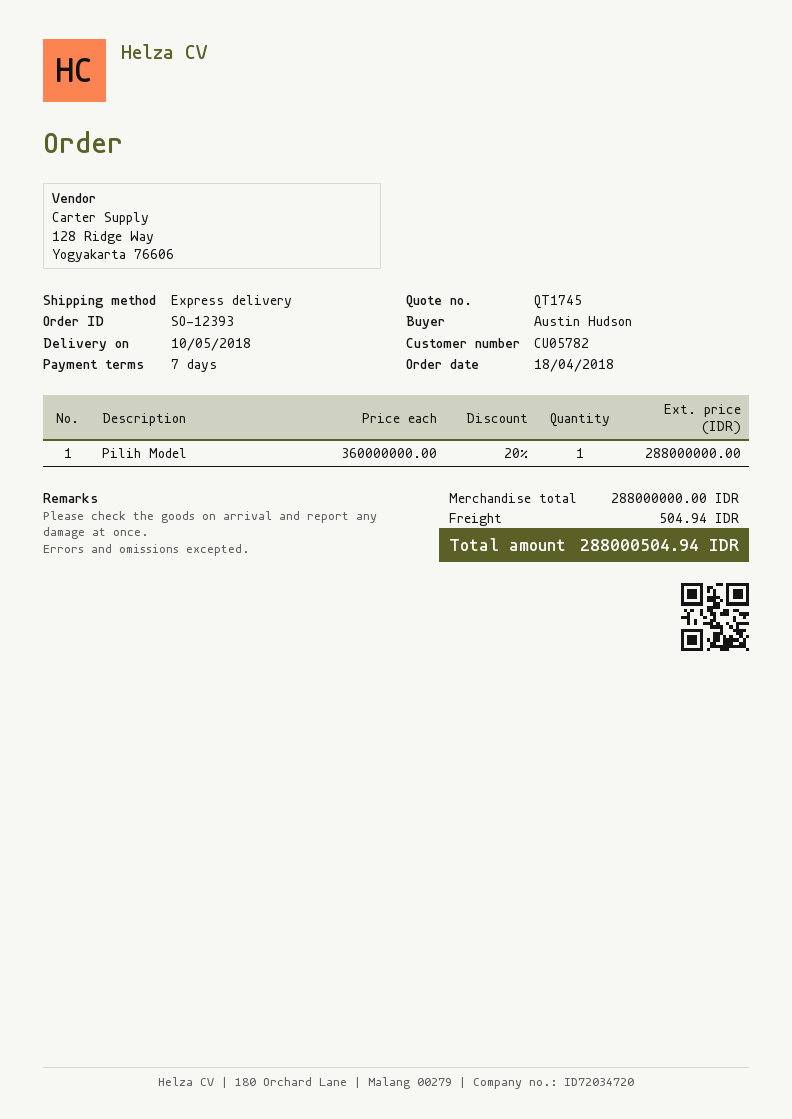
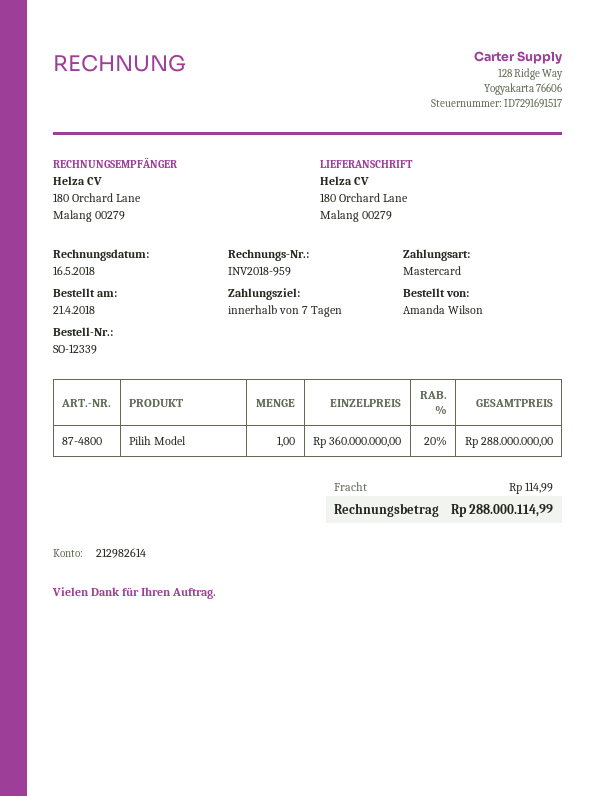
order number: SO-12393 -> SO-12339
order date: 2018-04-18 -> 2018-04-21
ordered by: Austin Hudson -> Amanda Wilson
shipping: 504.94 -> 114.99
total: 288000504.94 -> 288000114.99

